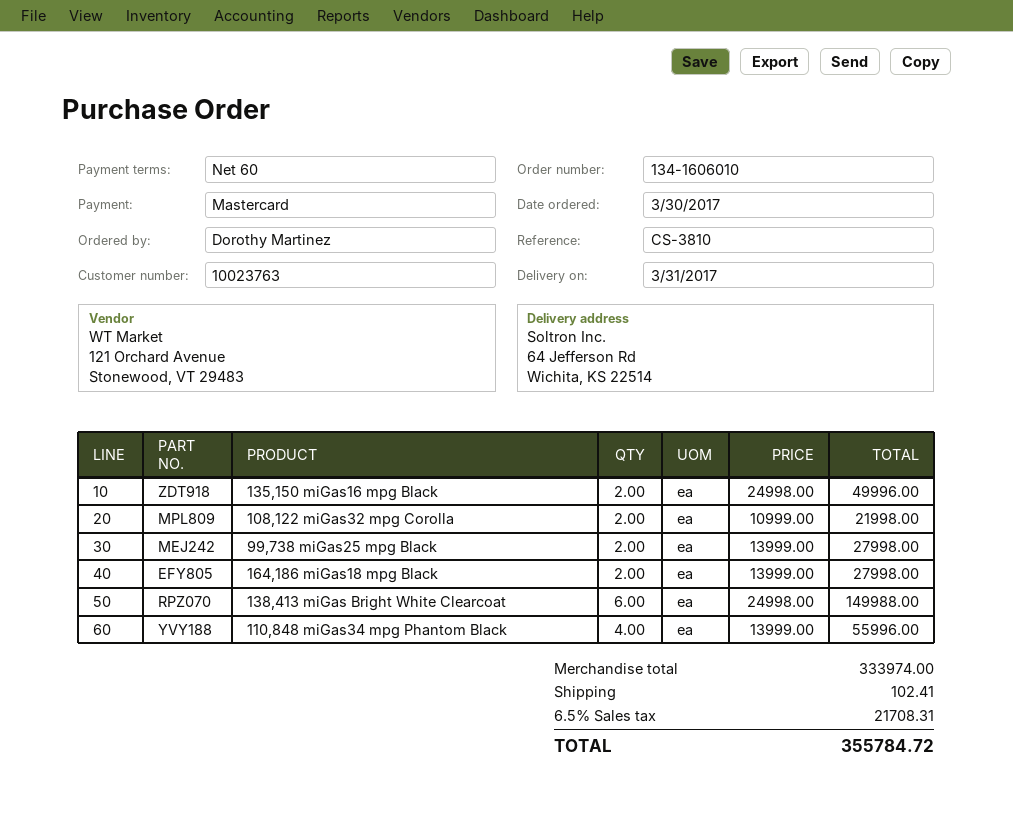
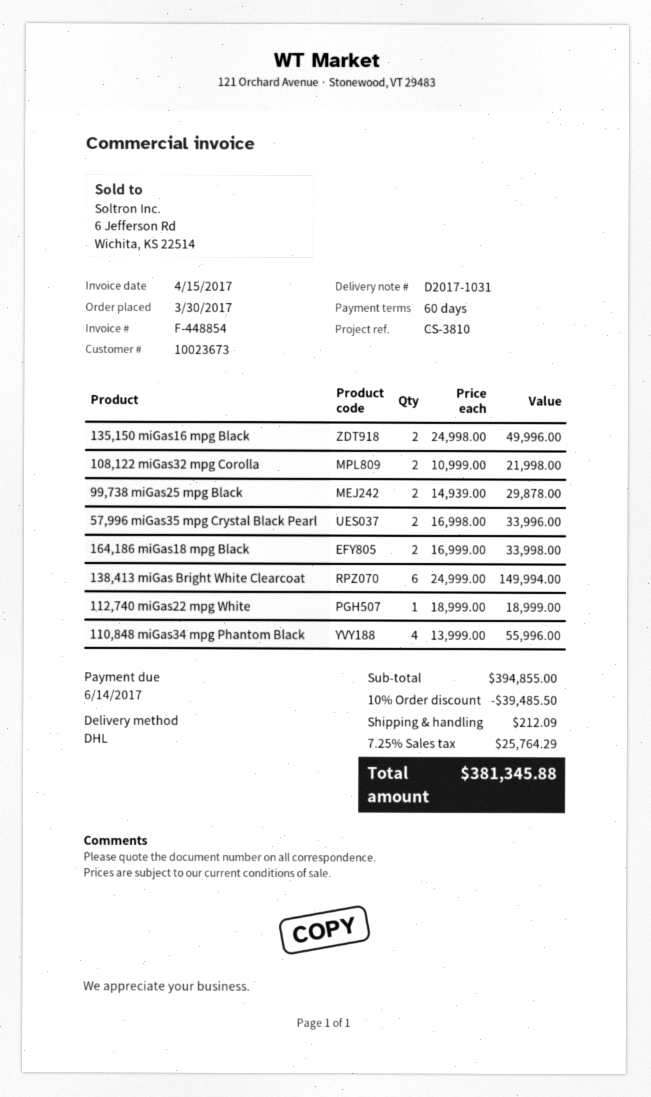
customer number: 10023763 -> 10023673
99,738 miGas25 mpg Black: 2 x 13999.00 = 27998.00 -> 2 x 14939.00 = 29878.00
164,186 miGas18 mpg Black: 2 x 13999.00 = 27998.00 -> 2 x 16999.00 = 33998.00
138,413 miGas Bright White Clearcoat: 6 x 24998.00 = 149988.00 -> 6 x 24999.00 = 149994.00
57,996 miGas35 mpg Crystal Black Pearl: none -> 2 x 16998.00 = 33996.00
112,740 miGas22 mpg White: none -> 1 x 18999.00 = 18999.00
subtotal: 333974.00 -> 394855.00
discount: none -> 10% = 39485.50
shipping: 102.41 -> 212.09
tax: 6.5% = 21708.31 -> 7.25% = 25764.29
total: 355784.72 -> 381345.88

